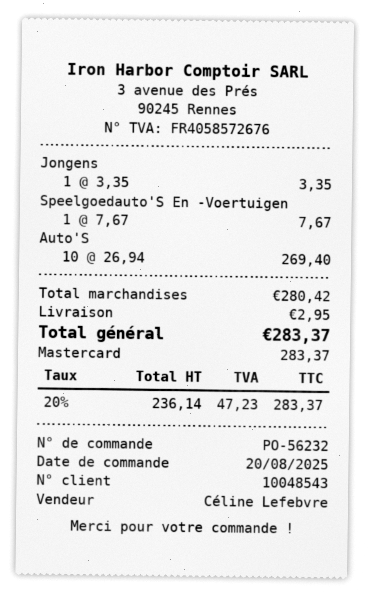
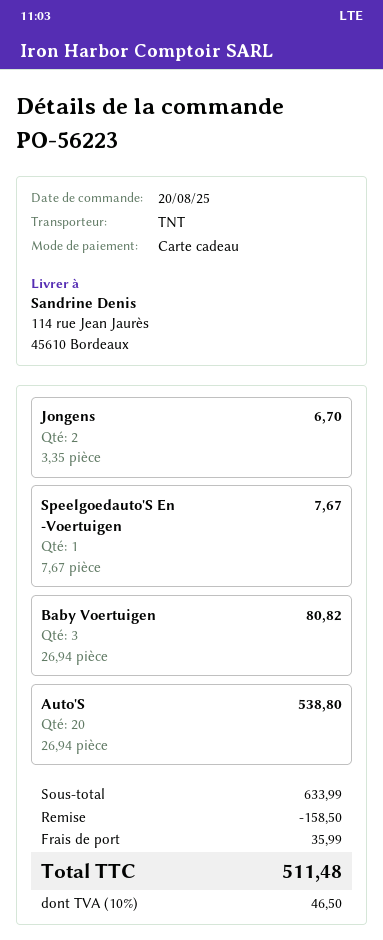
order number: PO-56232 -> PO-56223
payment method: Mastercard -> gift card
Jongens: 1 x 3.35 = 3.35 -> 2 x 3.35 = 6.70
Auto'S: 10 x 26.94 = 269.40 -> 20 x 26.94 = 538.80
Baby Voertuigen: none -> 3 x 26.94 = 80.82
subtotal: 280.42 -> 633.99
discount: none -> 158.50
shipping: 2.95 -> 35.99
tax: 20% = 47.23 -> 10% = 46.50
total: 283.37 -> 511.48

